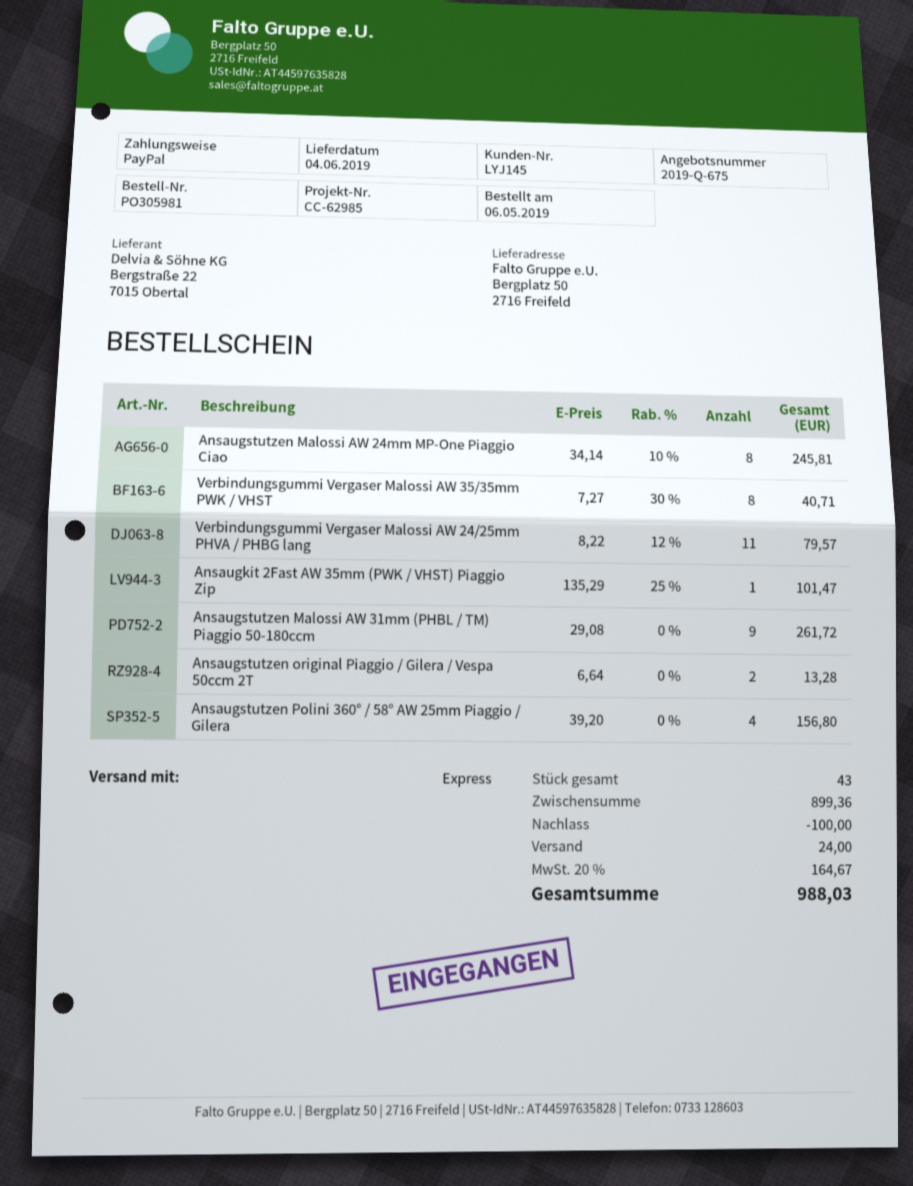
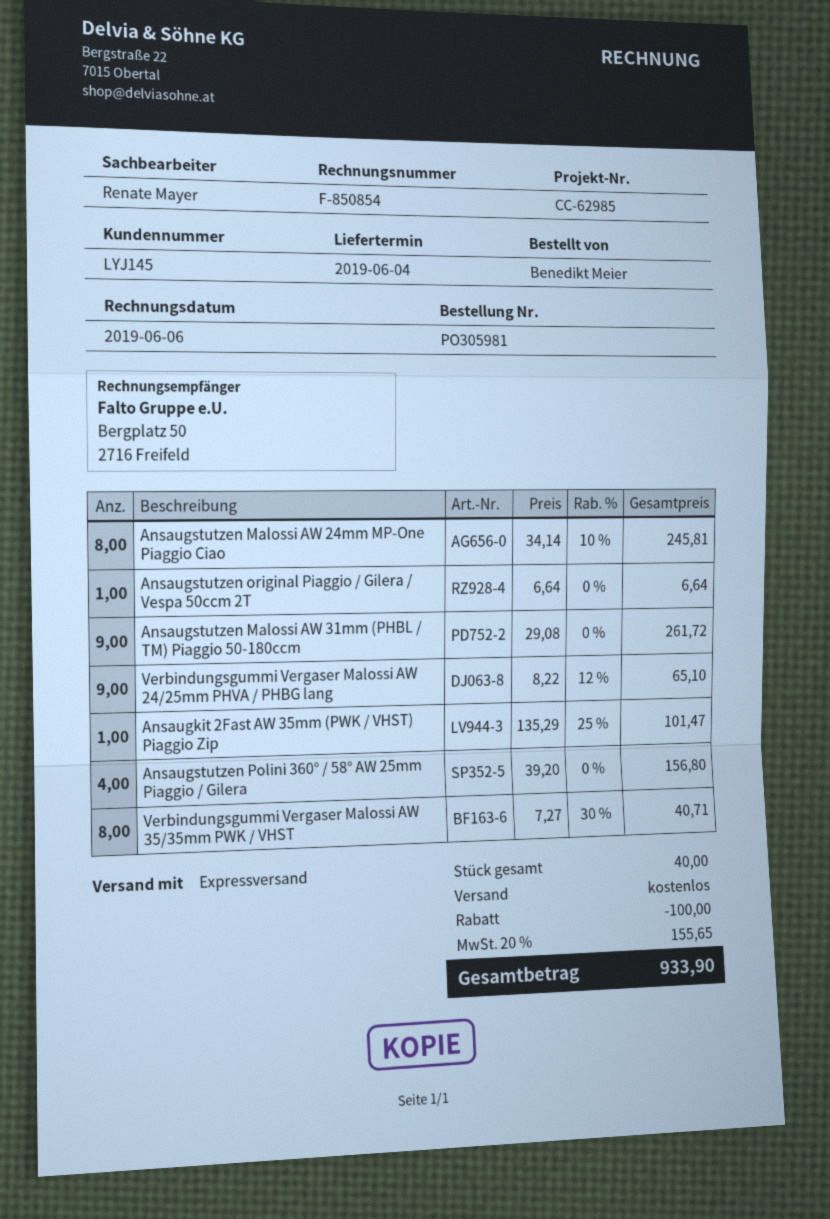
Verbindungsgummi Vergaser Malossi AW 24/25mm PHVA / PHBG lang: 11 x 8.22 - 12% = 79.57 -> 9 x 8.22 - 12% = 65.10
Ansaugstutzen original Piaggio / Gilera / Vespa 50ccm 2T: 2 x 6.64 = 13.28 -> 1 x 6.64 = 6.64
total quantity: 43 -> 40
shipping: 24.00 -> 0.00
tax: 20% = 164.67 -> 20% = 155.65
total: 988.03 -> 933.90

